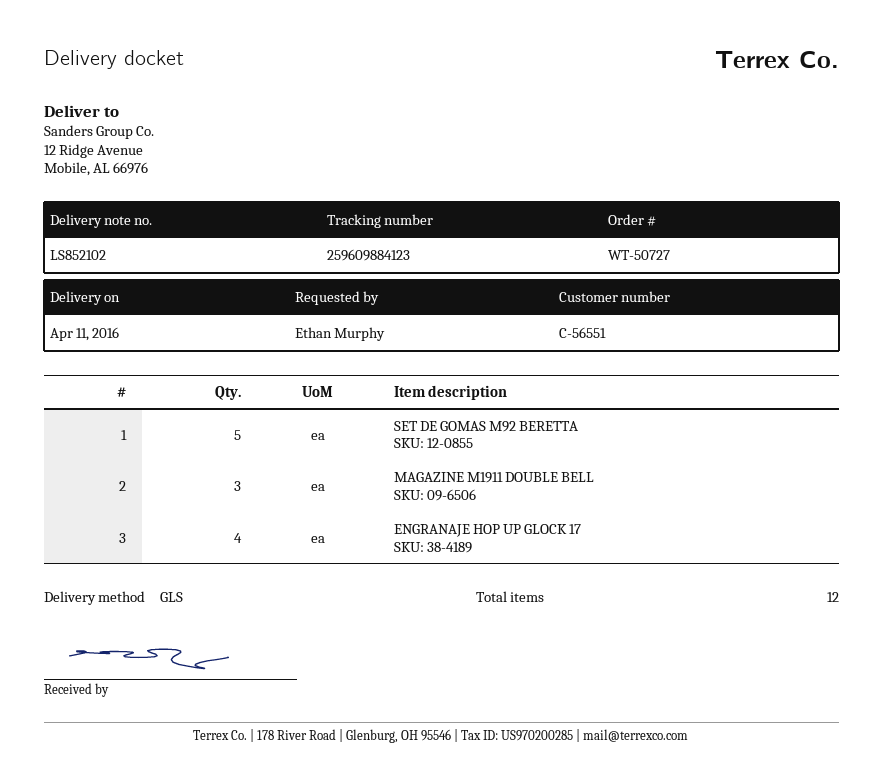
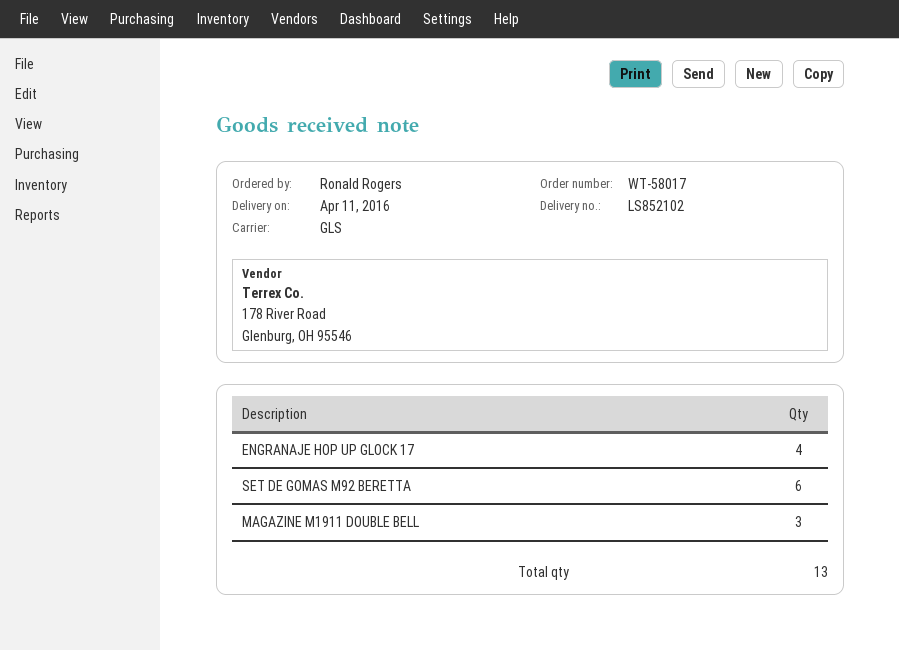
order number: WT-50727 -> WT-58017
ordered by: Ethan Murphy -> Ronald Rogers
SET DE GOMAS M92 BERETTA: 5 -> 6
total quantity: 12 -> 13

